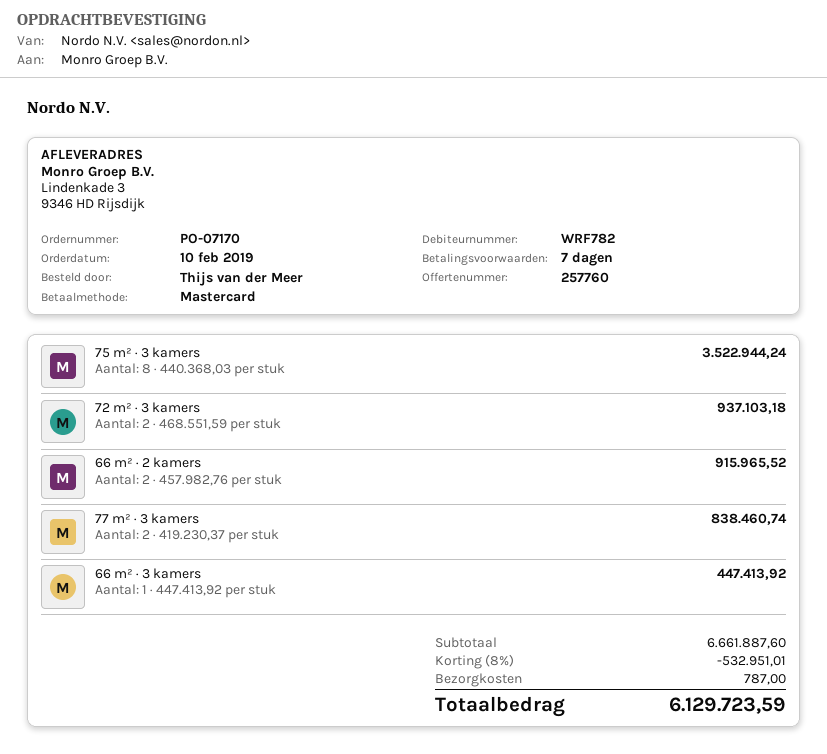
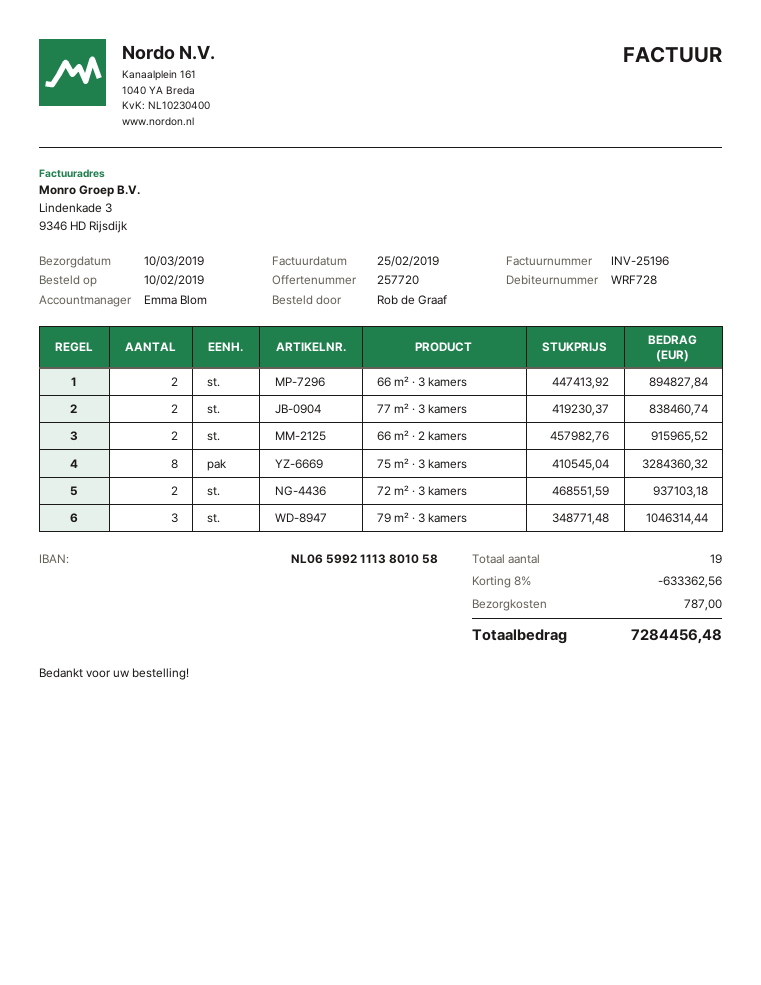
quote number: 257760 -> 257720
customer number: WRF782 -> WRF728
ordered by: Thijs van der Meer -> Rob de Graaf
75 m² · 3 kamers: 8 x 440368.03 = 3522944.24 -> 8 x 410545.04 = 3284360.32
66 m² · 3 kamers: 1 x 447413.92 = 447413.92 -> 2 x 447413.92 = 894827.84
79 m² · 3 kamers: none -> 3 x 348771.48 = 1046314.44
discount: 8% = 532951.01 -> 8% = 633362.56
total: 6129723.59 -> 7284456.48

